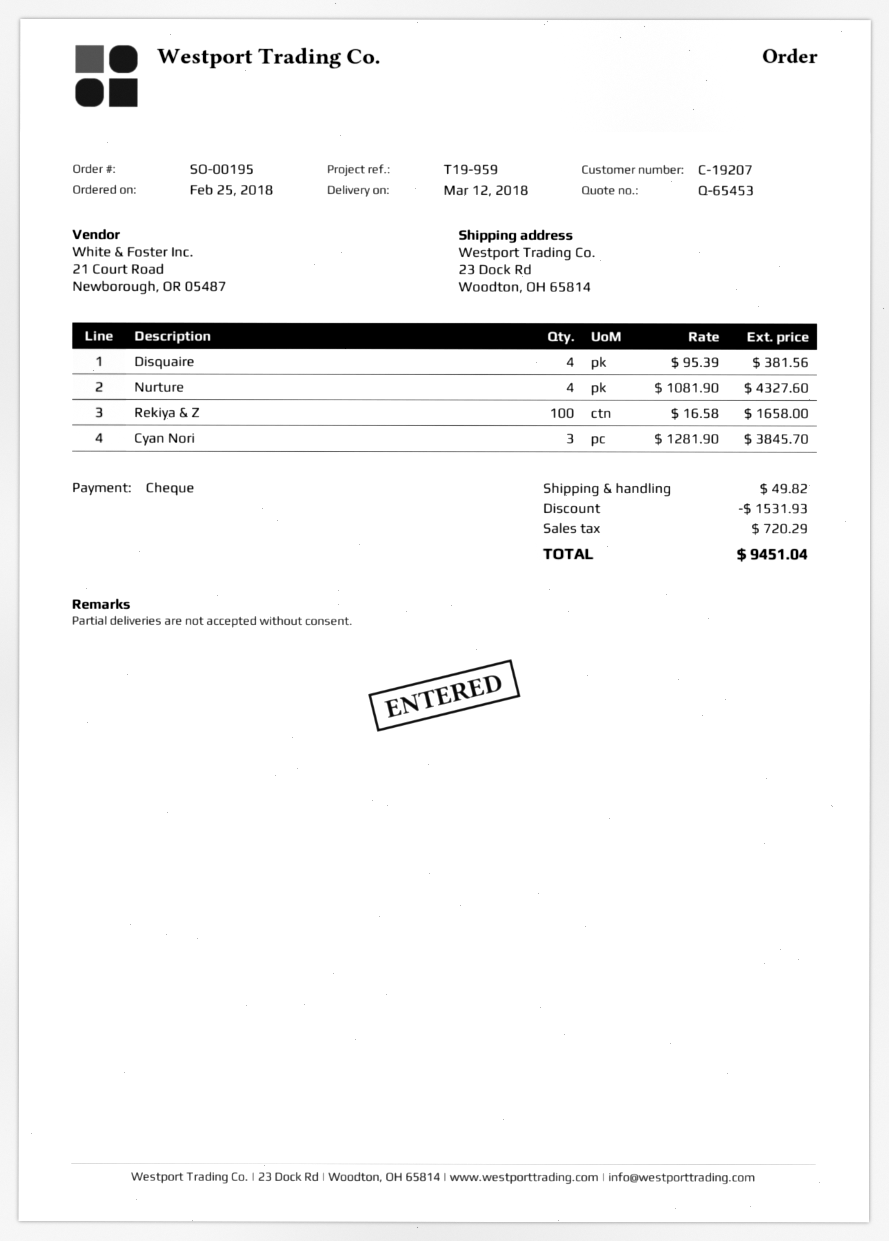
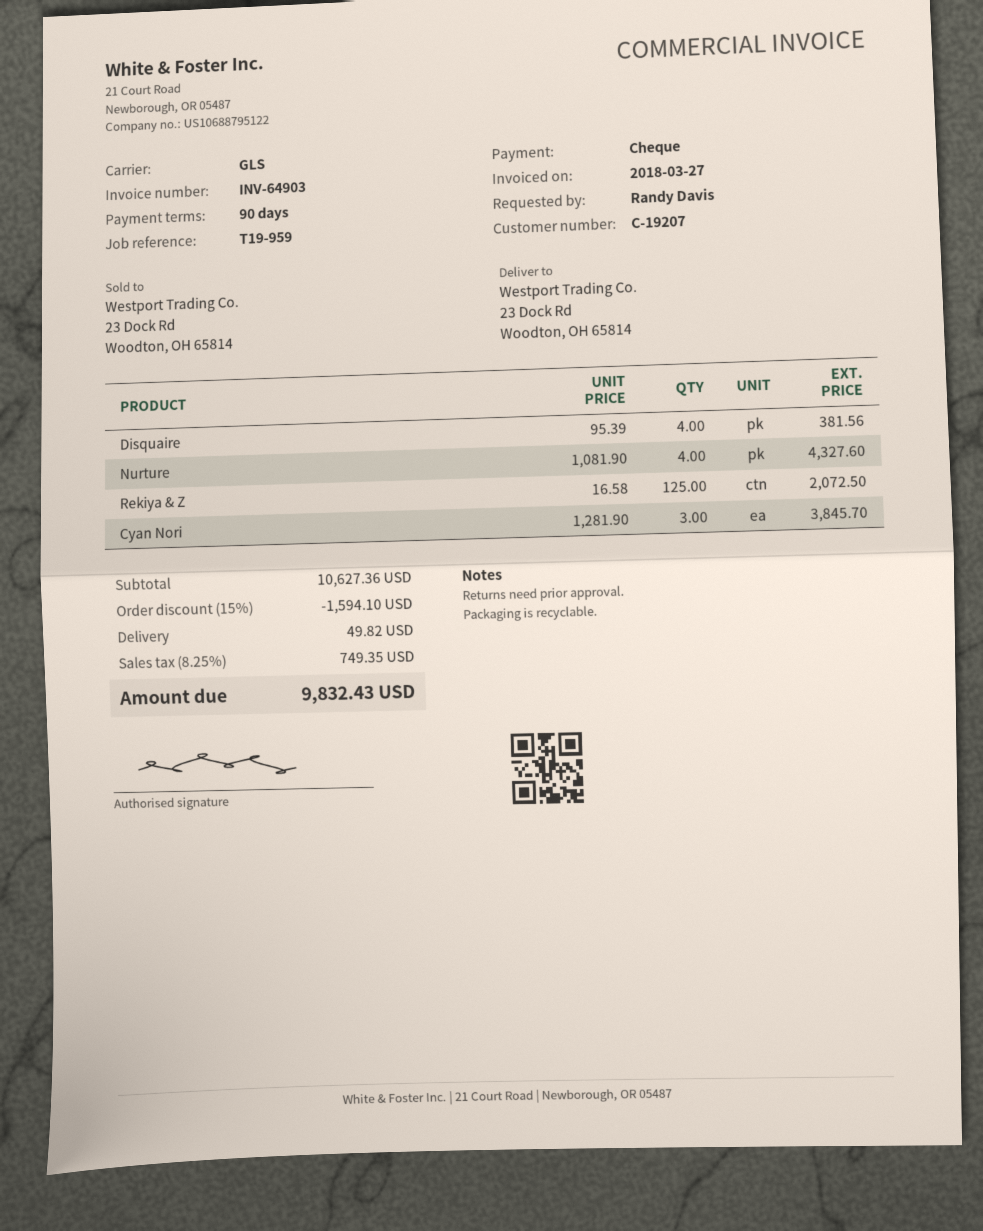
Rekiya & Z: 100 x 16.58 = 1658.00 -> 125 x 16.58 = 2072.50
discount: 1531.93 -> 1594.10
tax: 720.29 -> 749.35
total: 9451.04 -> 9832.43

